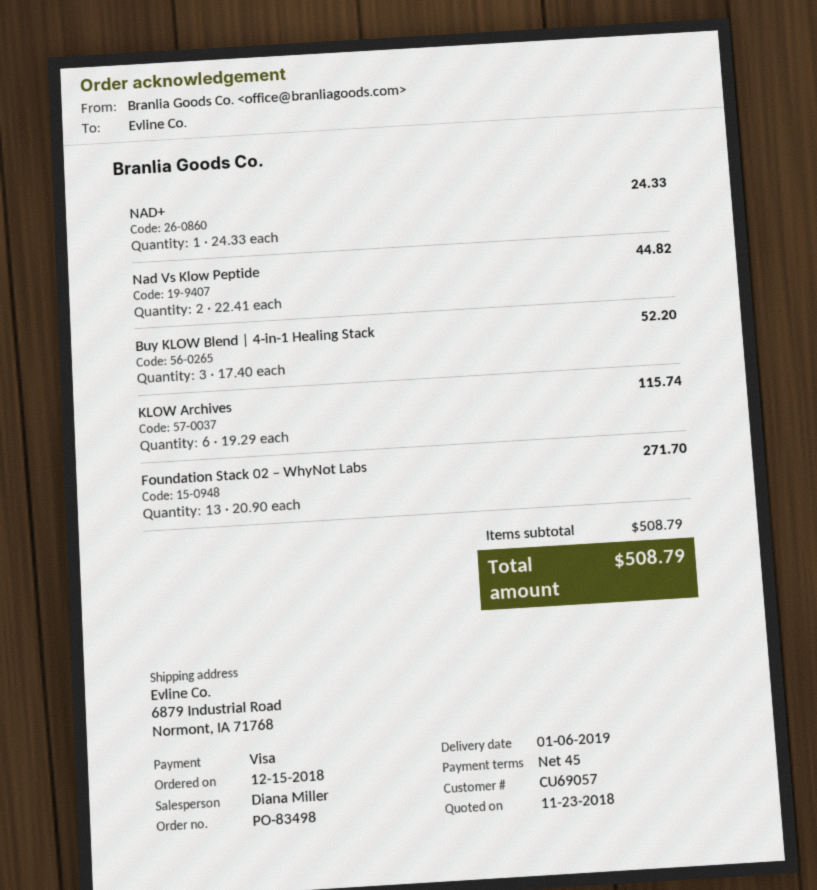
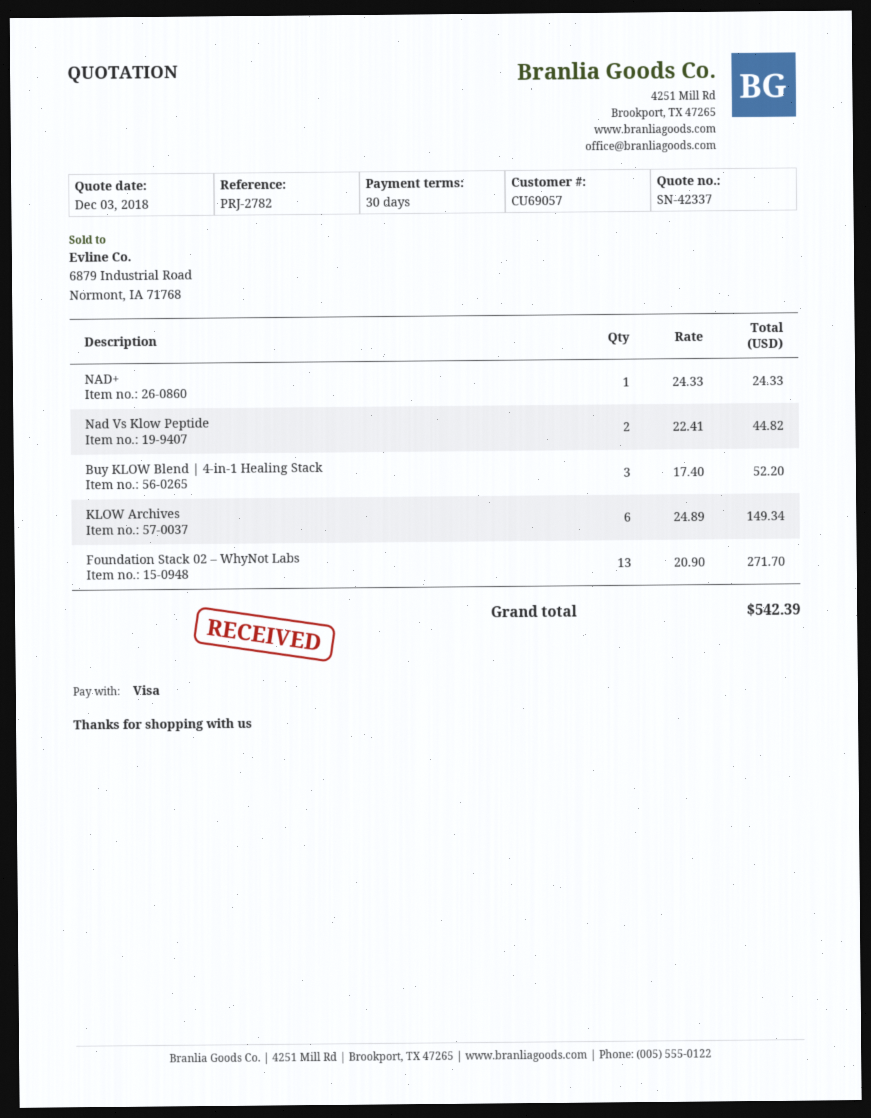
quote date: 2018-11-23 -> 2018-12-03
payment terms: 45 days -> 30 days
KLOW Archives: 6 x 19.29 = 115.74 -> 6 x 24.89 = 149.34
total: 508.79 -> 542.39

